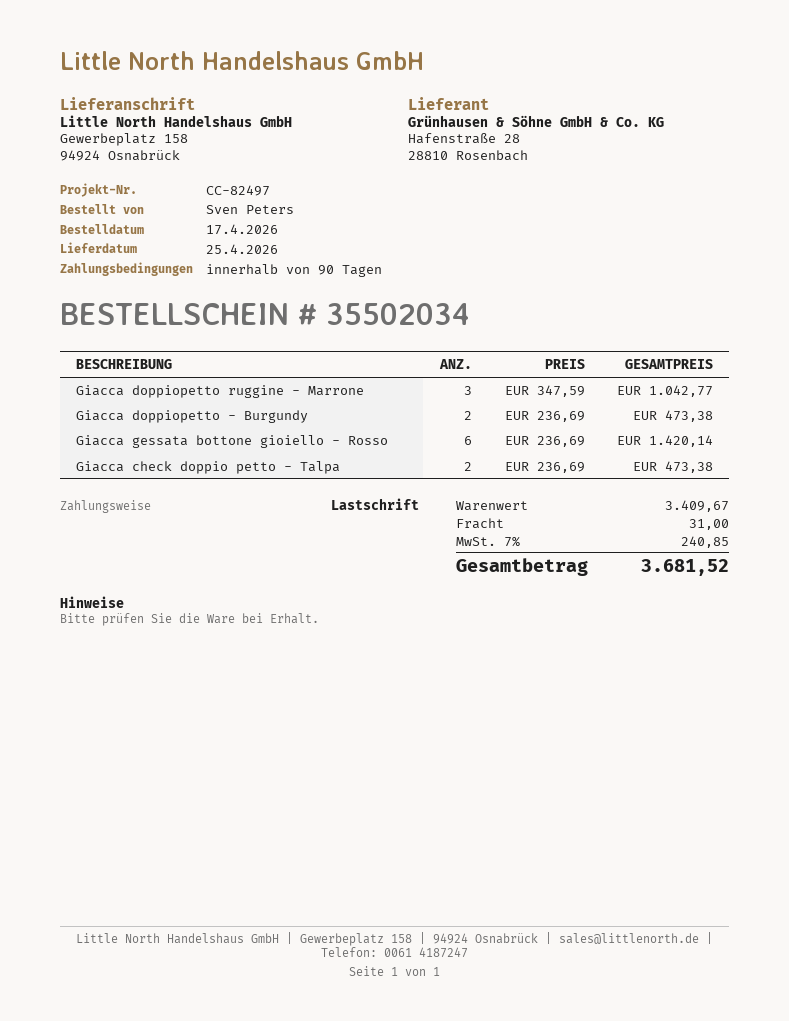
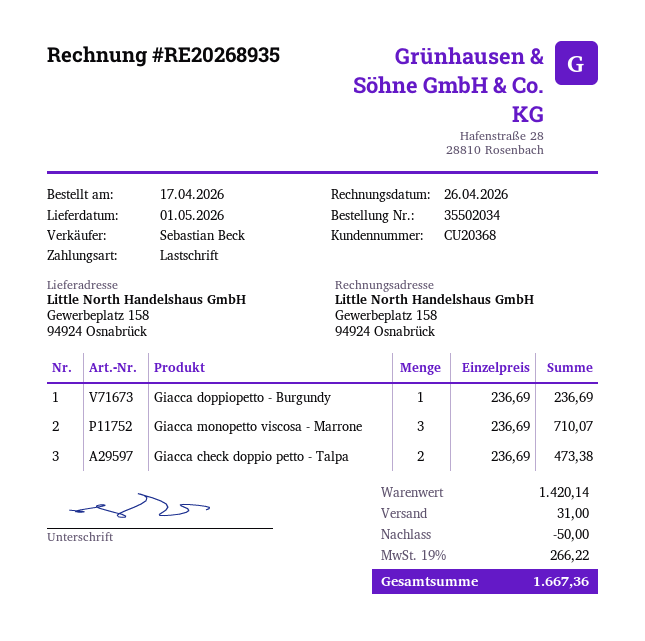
delivery date: 2026-04-25 -> 2026-05-01
Giacca doppiopetto ruggine - Marrone: 3 x 347.59 = 1042.77 -> none
Giacca doppiopetto - Burgundy: 2 x 236.69 = 473.38 -> 1 x 236.69 = 236.69
Giacca gessata bottone gioiello - Rosso: 6 x 236.69 = 1420.14 -> none
Giacca monopetto viscosa - Marrone: none -> 3 x 236.69 = 710.07
subtotal: 3409.67 -> 1420.14
discount: none -> 50.00
tax: 7% = 240.85 -> 19% = 266.22
total: 3681.52 -> 1667.36

